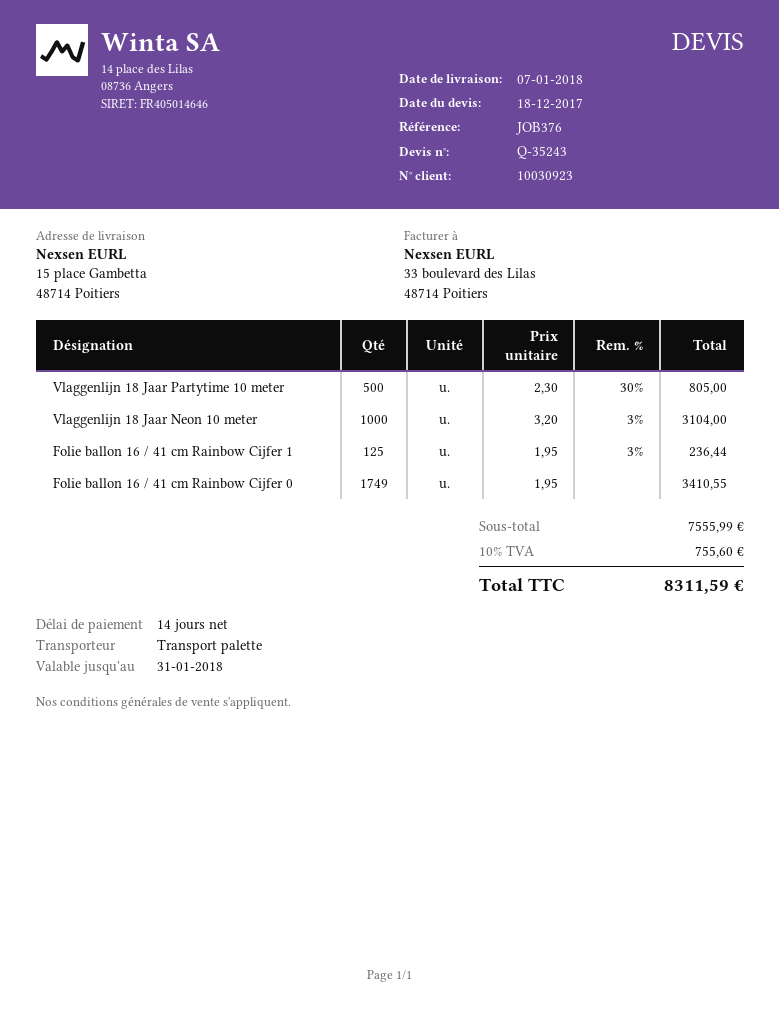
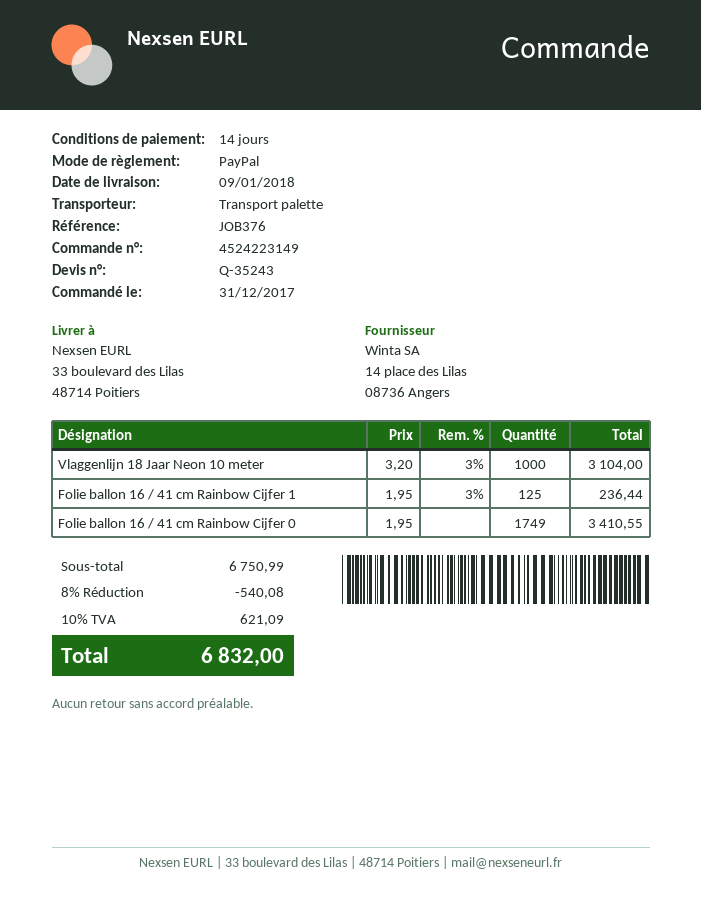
delivery date: 2018-01-07 -> 2018-01-09
ship to: 15 place Gambetta, 48714 Poitiers -> 33 boulevard des Lilas, 48714 Poitiers
Vlaggenlijn 18 Jaar Partytime 10 meter: 500 x 2.30 - 30% = 805.00 -> none
subtotal: 7555.99 -> 6750.99
discount: none -> 8% = 540.08
tax: 10% = 755.60 -> 10% = 621.09
total: 8311.59 -> 6832.00

